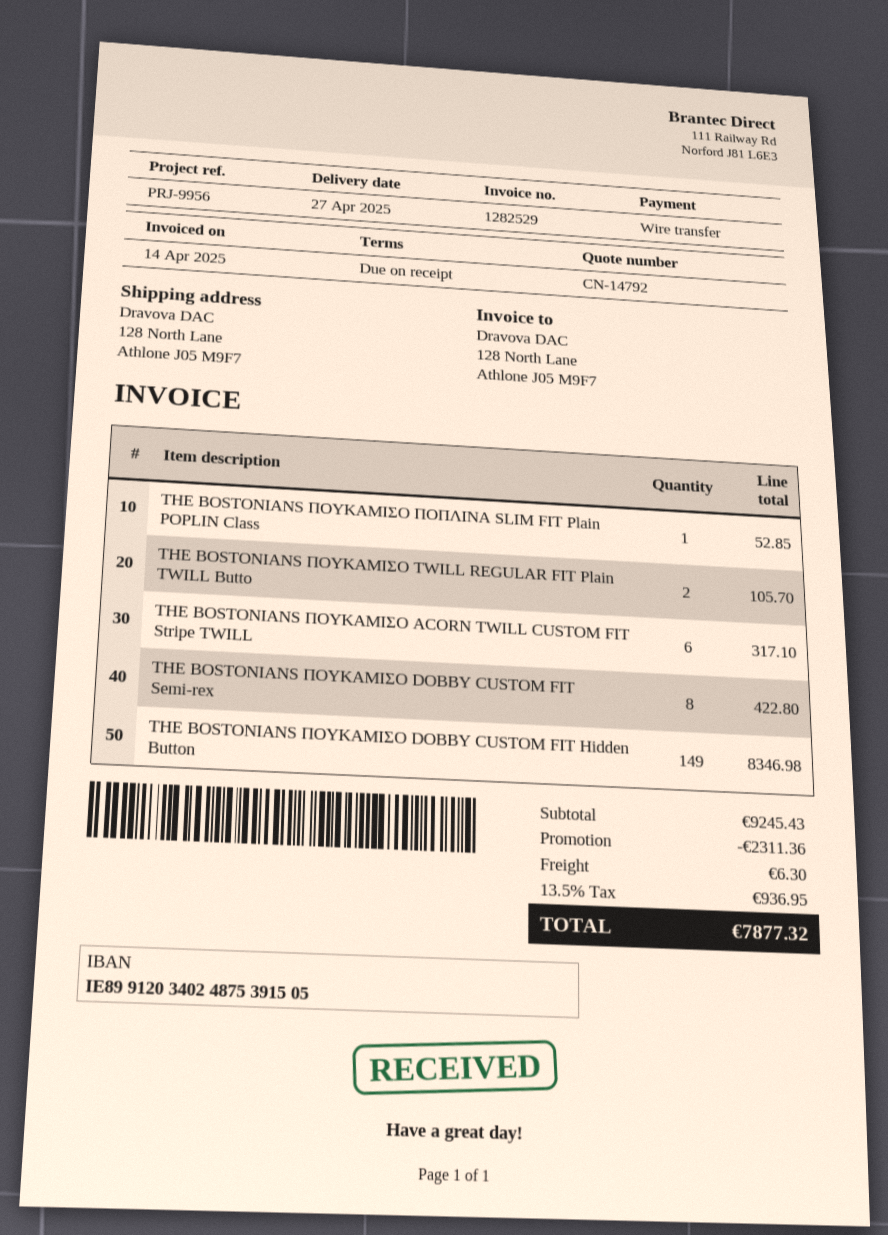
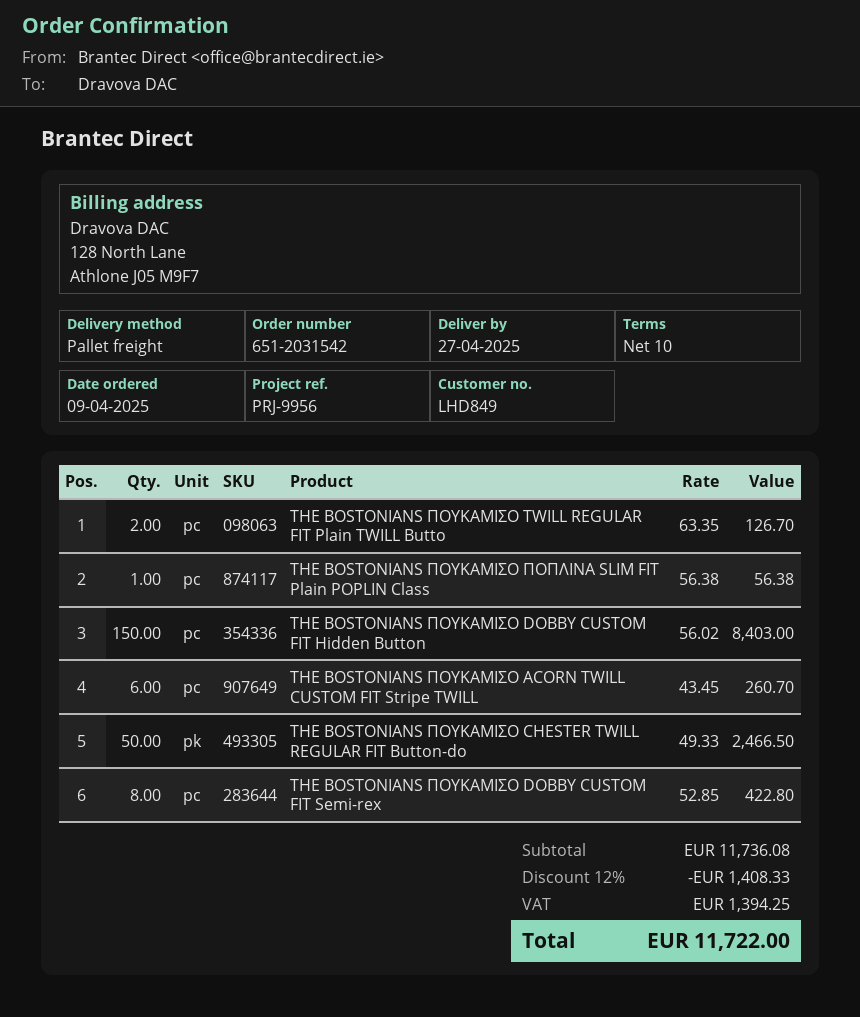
payment terms: on receipt -> 10 days
THE BOSTONIANS ΠΟΥΚΑΜΙΣΟ ΠΟΠΛΙΝΑ SLIM FIT Plain POPLIN Class: 1 for 52.85 -> 1 for 56.38
THE BOSTONIANS ΠΟΥΚΑΜΙΣΟ TWILL REGULAR FIT Plain TWILL Butto: 2 for 105.70 -> 2 for 126.70
THE BOSTONIANS ΠΟΥΚΑΜΙΣΟ ACORN TWILL CUSTOM FIT Stripe TWILL: 6 for 317.10 -> 6 for 260.70
THE BOSTONIANS ΠΟΥΚΑΜΙΣΟ DOBBY CUSTOM FIT Hidden Button: 149 for 8346.98 -> 150 for 8403.00
THE BOSTONIANS ΠΟΥΚΑΜΙΣΟ CHESTER TWILL REGULAR FIT Button-do: none -> 50 for 2466.50
subtotal: 9245.43 -> 11736.08
discount: 2311.36 -> 1408.33
shipping: 6.30 -> none
tax: 936.95 -> 1394.25
total: 7877.32 -> 11722.00

